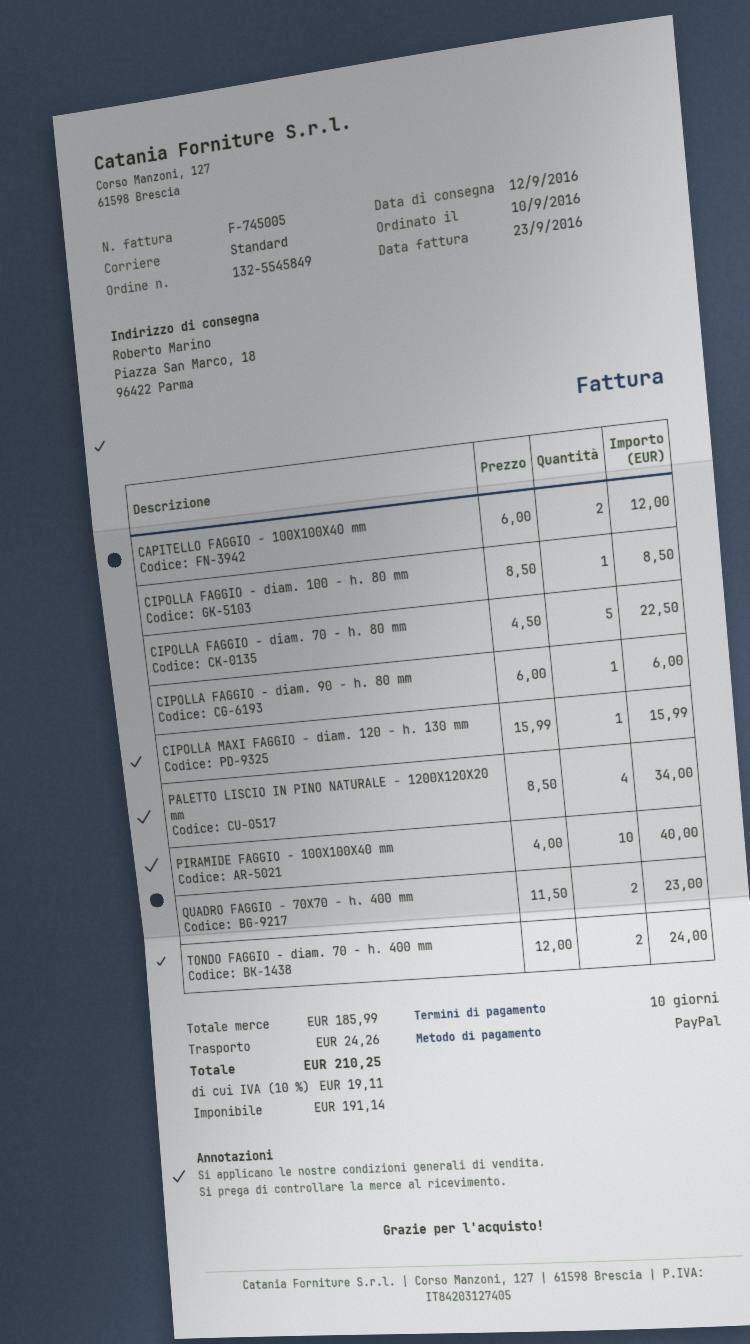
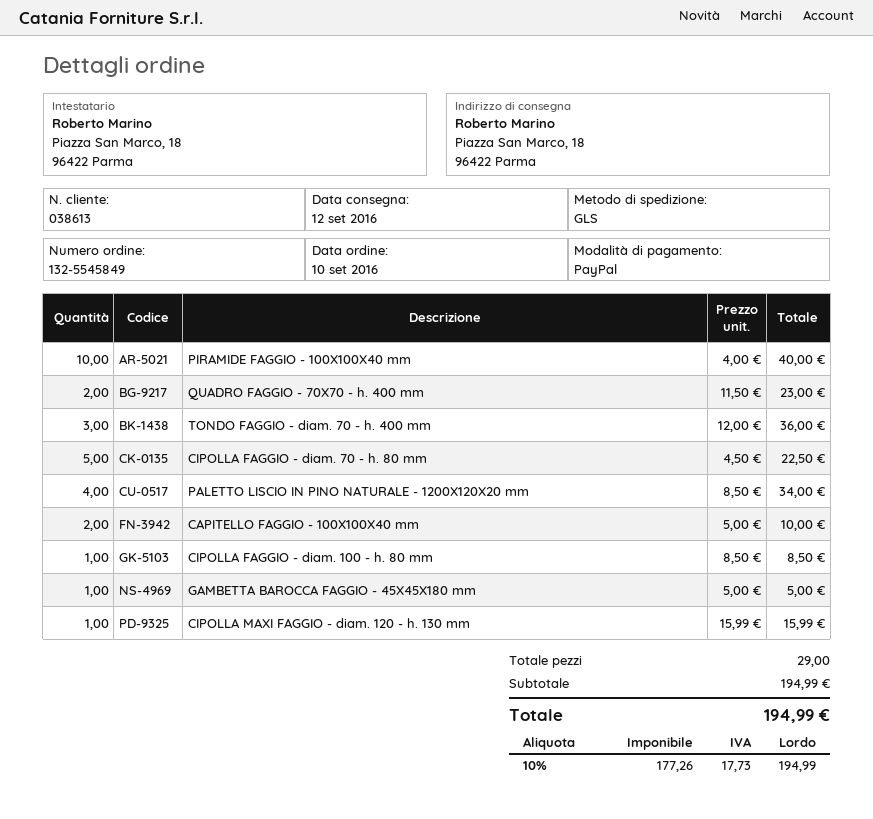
shipping method: standard -> GLS
CAPITELLO FAGGIO - 100X100X40 mm: 2 x 6.00 = 12.00 -> 2 x 5.00 = 10.00
CIPOLLA FAGGIO - diam. 90 - h. 80 mm: 1 x 6.00 = 6.00 -> none
TONDO FAGGIO - diam. 70 - h. 400 mm: 2 x 12.00 = 24.00 -> 3 x 12.00 = 36.00
GAMBETTA BAROCCA FAGGIO - 45X45X180 mm: none -> 1 x 5.00 = 5.00
subtotal: 185.99 -> 194.99
shipping: 24.26 -> none
net: 191.14 -> 177.26
tax: 10% = 19.11 -> 10% = 17.73
total: 210.25 -> 194.99

